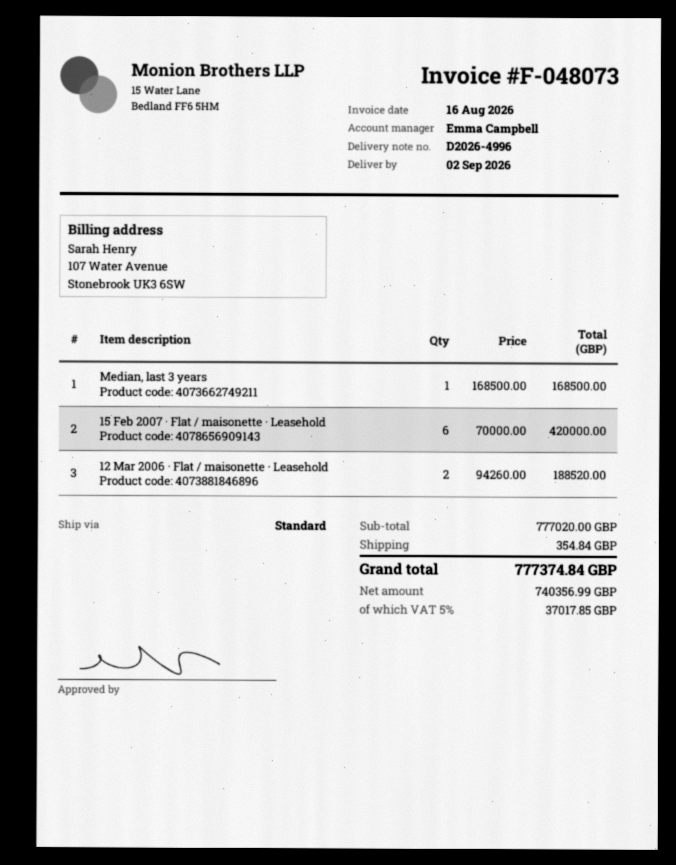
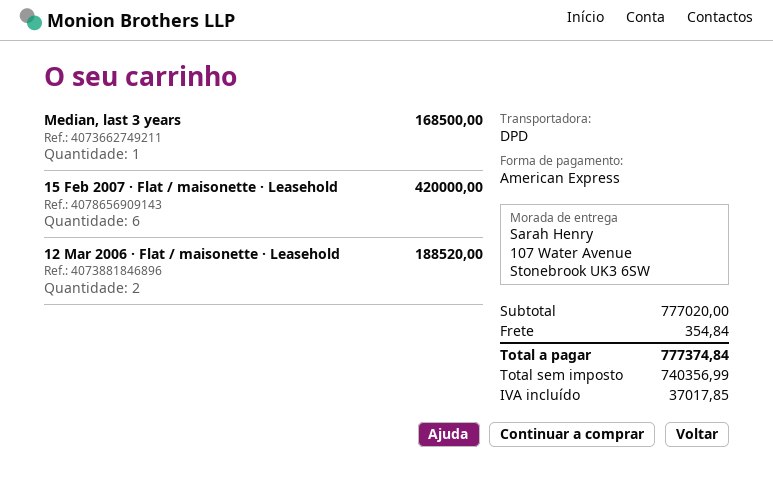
shipping method: standard -> DPD

